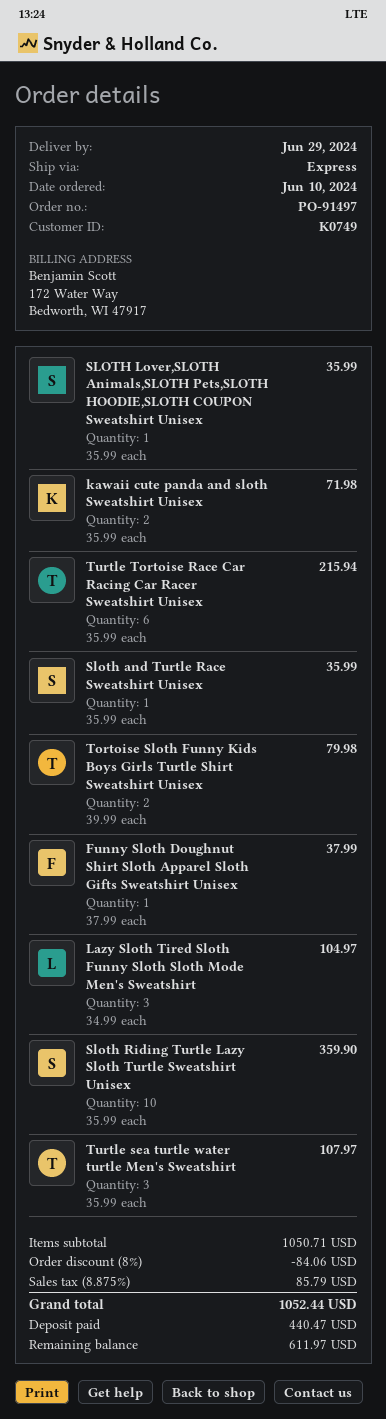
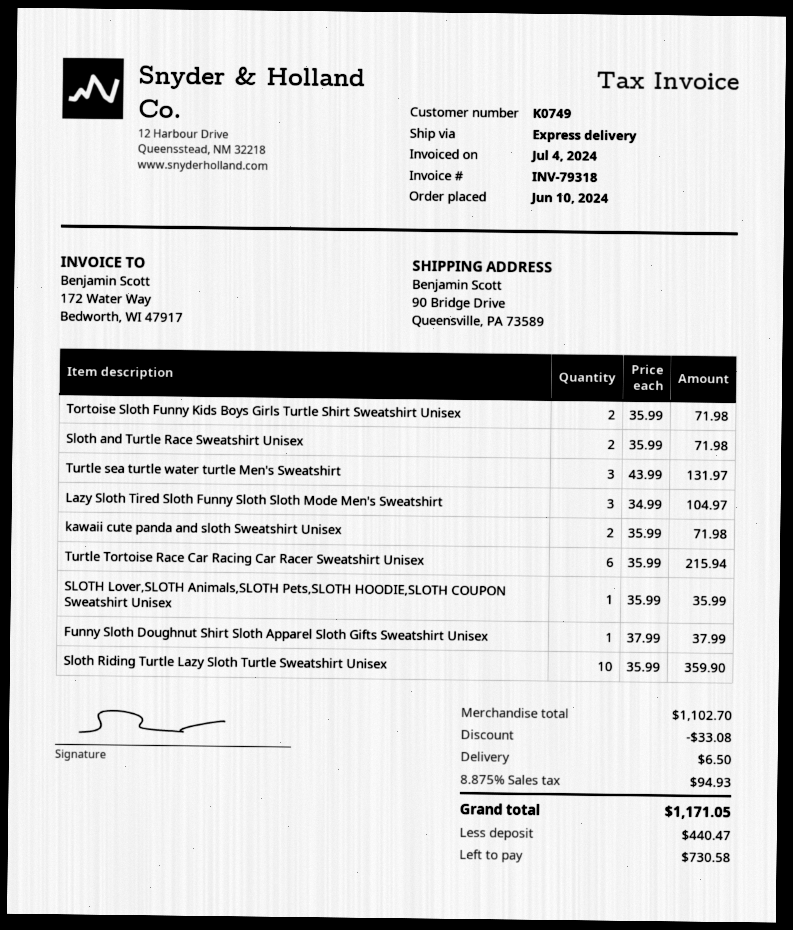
Sloth and Turtle Race Sweatshirt Unisex: 1 x 35.99 = 35.99 -> 2 x 35.99 = 71.98
Tortoise Sloth Funny Kids Boys Girls Turtle Shirt Sweatshirt Unisex: 2 x 39.99 = 79.98 -> 2 x 35.99 = 71.98
Turtle sea turtle water turtle Men's Sweatshirt: 3 x 35.99 = 107.97 -> 3 x 43.99 = 131.97
subtotal: 1050.71 -> 1102.70
discount: 84.06 -> 33.08
shipping: none -> 6.50
tax: 8.875% = 85.79 -> 8.875% = 94.93
total: 1052.44 -> 1171.05
balance: 611.97 -> 730.58

